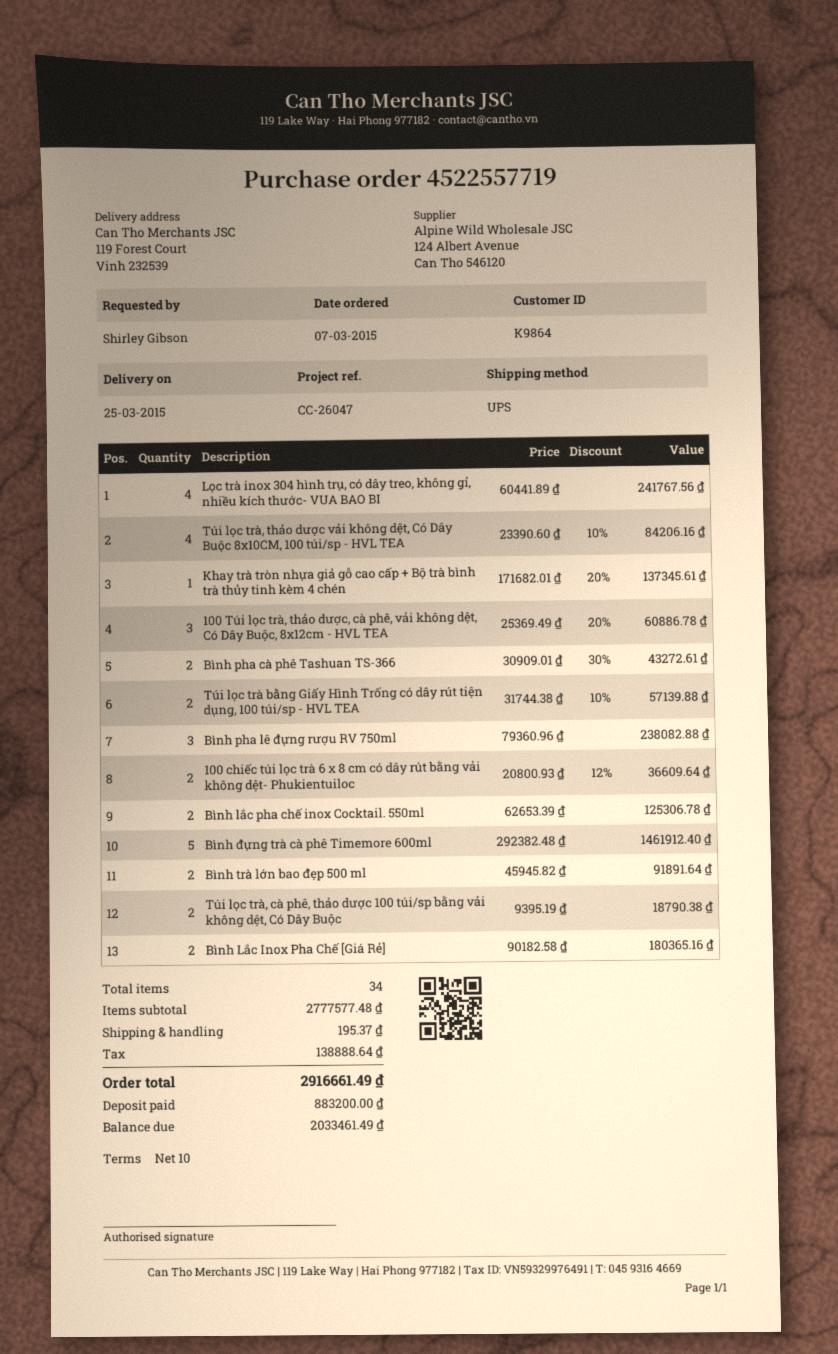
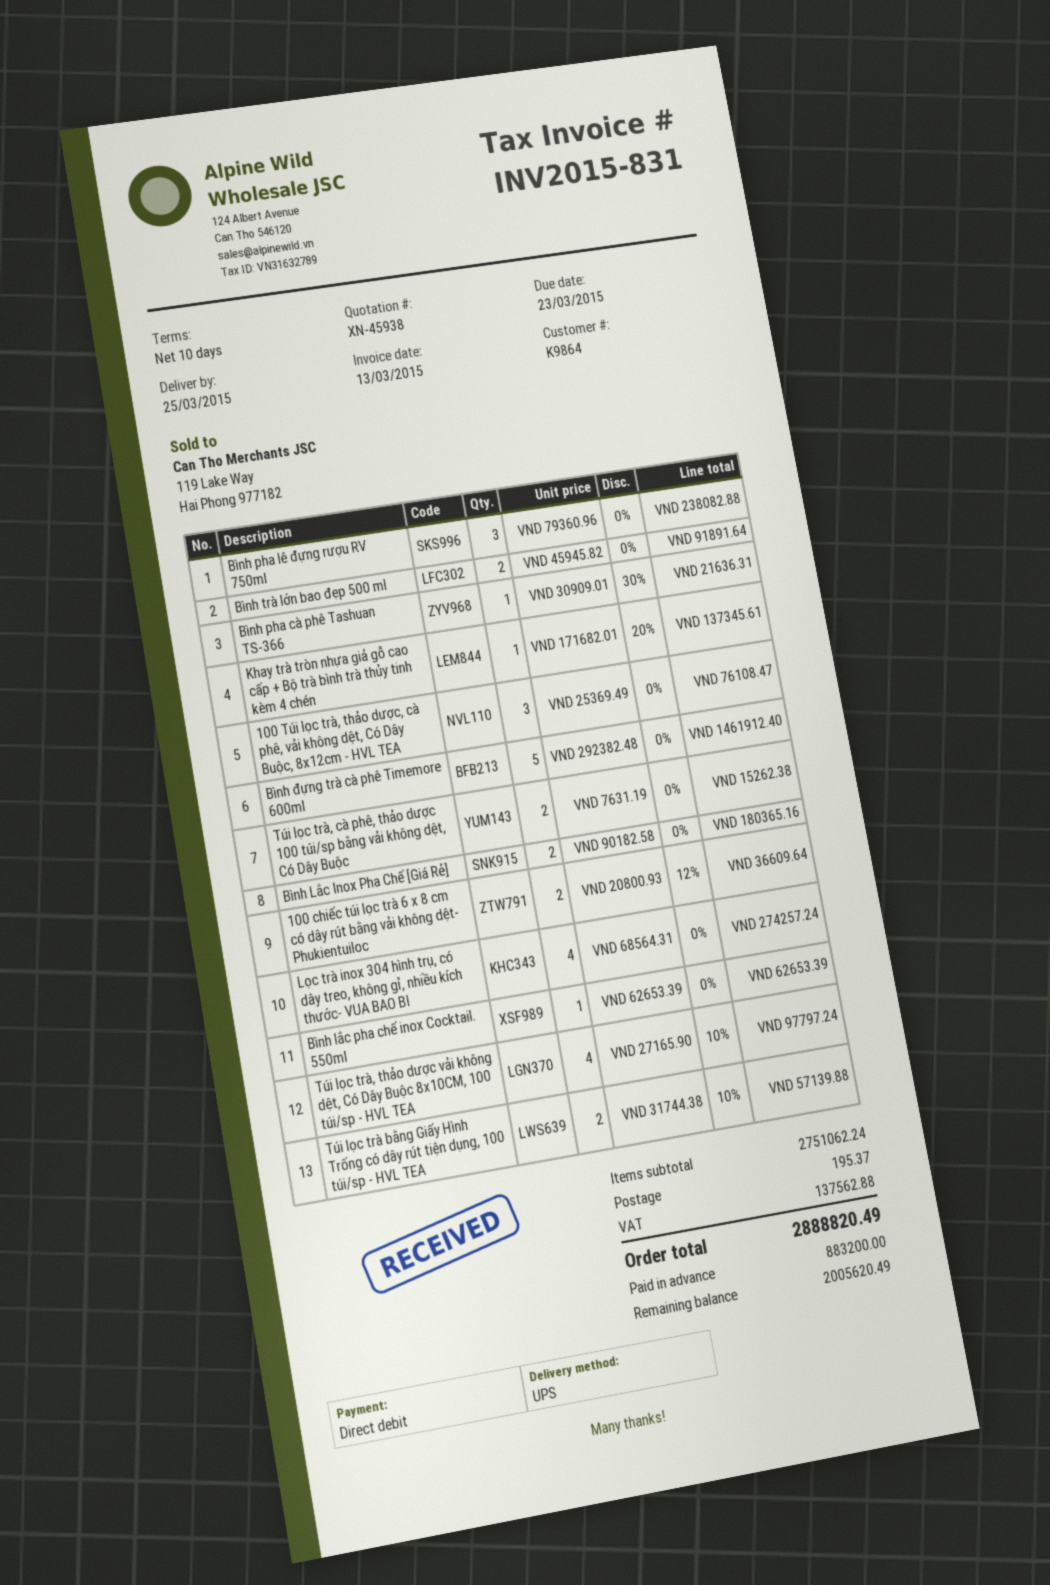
Lọc trà inox 304 hình trụ, có dây treo, không gỉ, nhiều kích thước- VUA BAO BI: 4 x 60441.89 = 241767.56 -> 4 x 68564.31 = 274257.24
Túi lọc trà, thảo dược vải không dệt, Có Dây Buộc 8x10CM, 100 túi/sp - HVL TEA: 4 x 23390.60 - 10% = 84206.16 -> 4 x 27165.90 - 10% = 97797.24
100 Túi lọc trà, thảo dược, cà phê, vải không dệt, Có Dây Buộc, 8x12cm - HVL TEA: 3 x 25369.49 - 20% = 60886.78 -> 3 x 25369.49 = 76108.47
Bình pha cà phê Tashuan TS-366: 2 x 30909.01 - 30% = 43272.61 -> 1 x 30909.01 - 30% = 21636.31
Bình lắc pha chế inox Cocktail. 550ml: 2 x 62653.39 = 125306.78 -> 1 x 62653.39 = 62653.39
Túi lọc trà, cà phê, thảo dược 100 túi/sp bằng vải không dệt, Có Dây Buộc: 2 x 9395.19 = 18790.38 -> 2 x 7631.19 = 15262.38
subtotal: 2777577.48 -> 2751062.24
tax: 138888.64 -> 137562.88
total: 2916661.49 -> 2888820.49
balance: 2033461.49 -> 2005620.49

